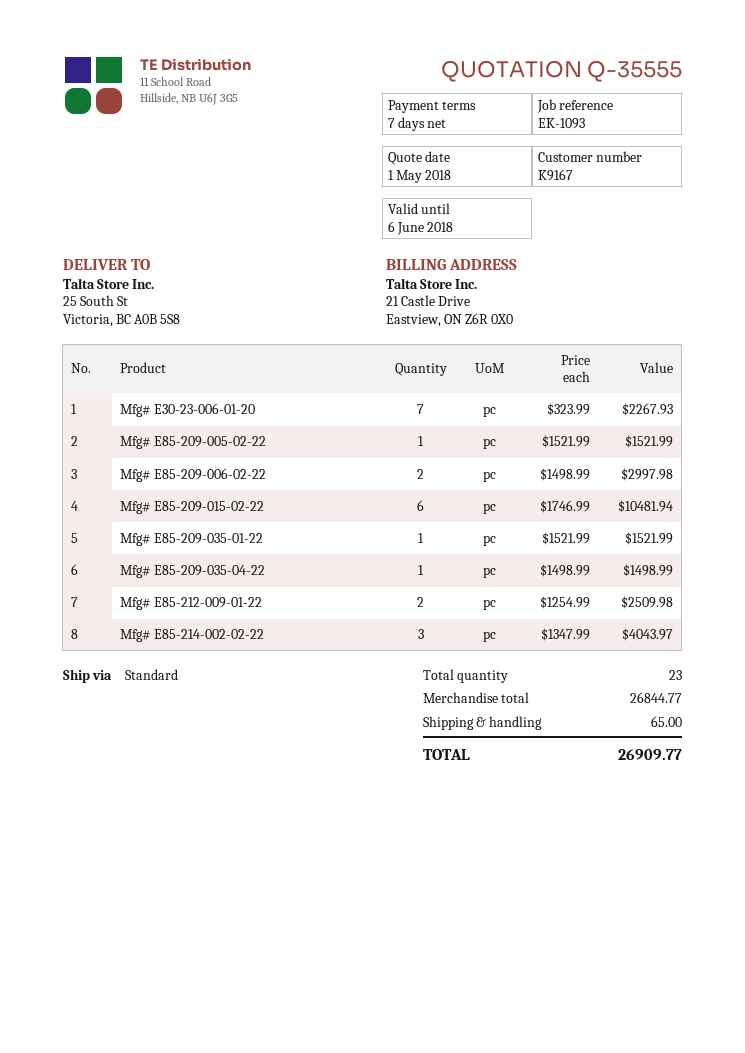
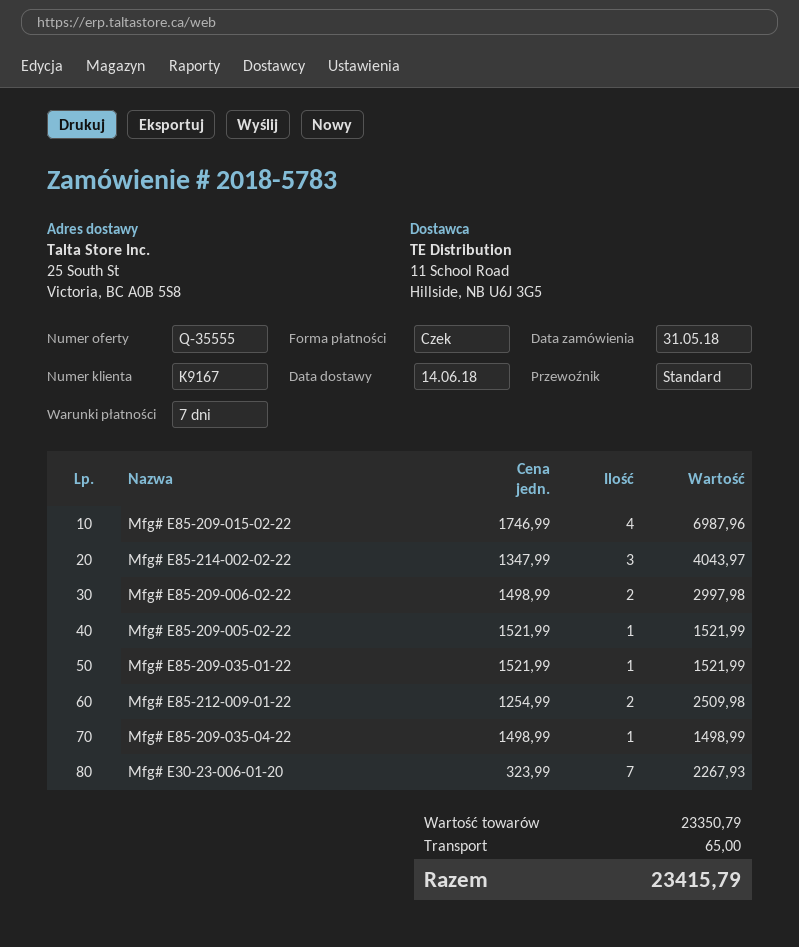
Mfg# E85-209-015-02-22: 6 x 1746.99 = 10481.94 -> 4 x 1746.99 = 6987.96
subtotal: 26844.77 -> 23350.79
total: 26909.77 -> 23415.79

